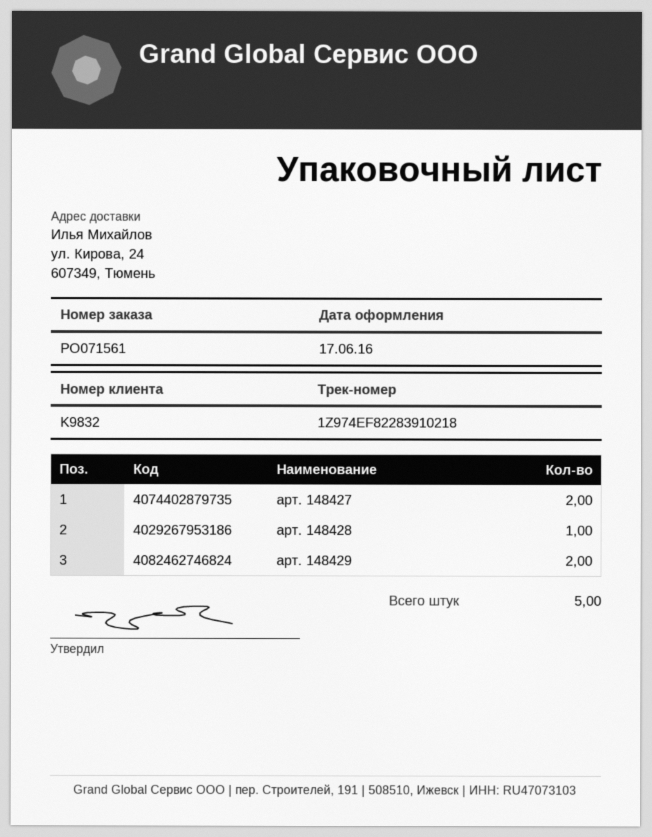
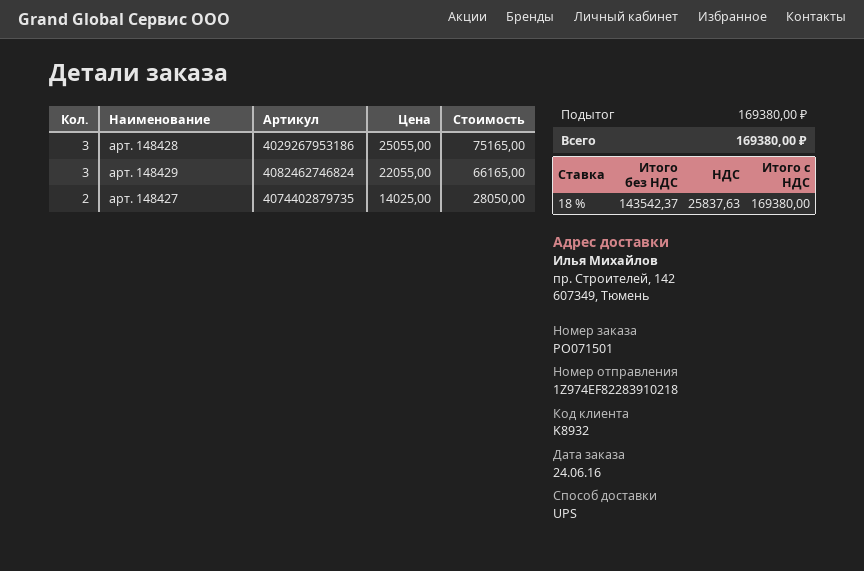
order number: PO071561 -> PO071501
order date: 2016-06-17 -> 2016-06-24
customer number: K9832 -> K8932
ship to: ул. Кирова, 24, 607349, Тюмень -> пр. Строителей, 142, 607349, Тюмень
арт. 148428: 1 -> 3
арт. 148429: 2 -> 3

